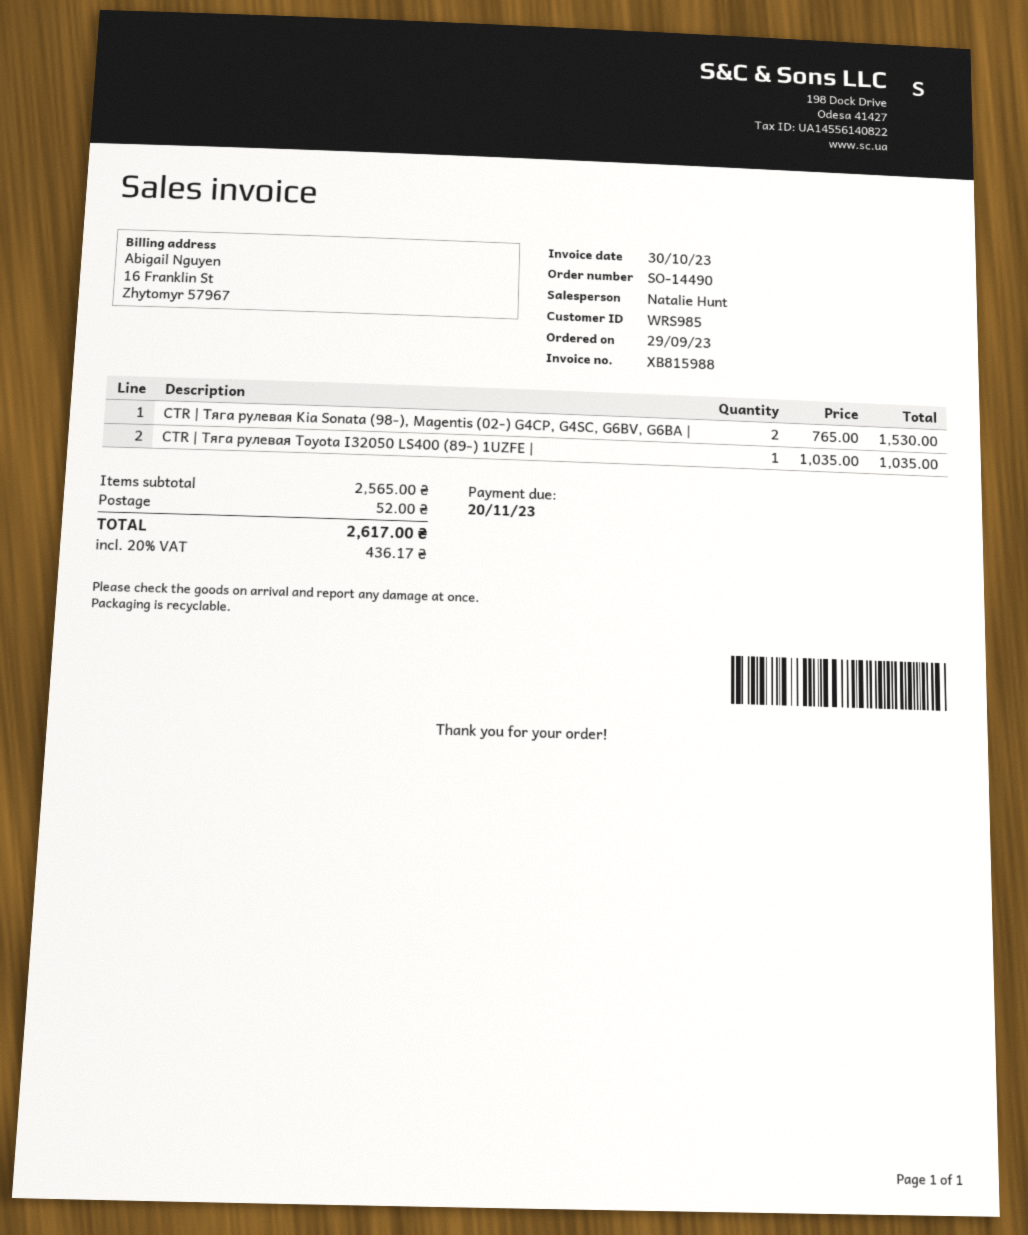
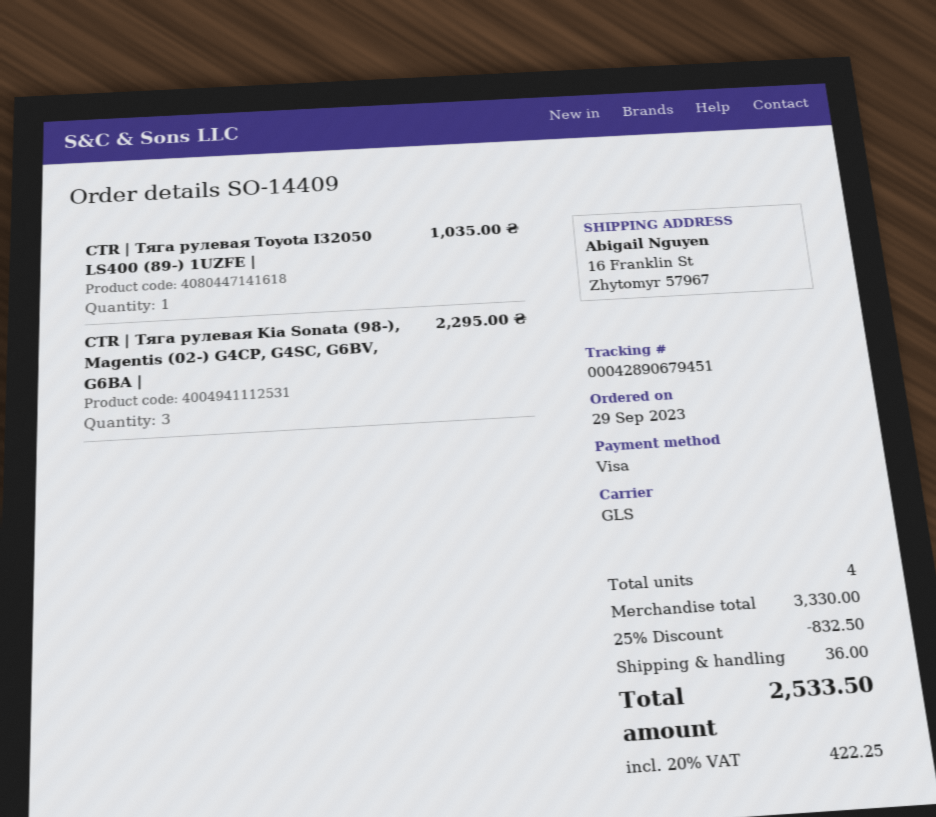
order number: SO-14490 -> SO-14409
CTR | Тяга рулевая Kia Sonata (98-), Magentis (02-) G4CP, G4SC, G6BV, G6BA |: 2 for 1530.00 -> 3 for 2295.00
subtotal: 2565.00 -> 3330.00
discount: none -> 25% = 832.50
shipping: 52.00 -> 36.00
tax: 20% = 436.17 -> 20% = 422.25
total: 2617.00 -> 2533.50

